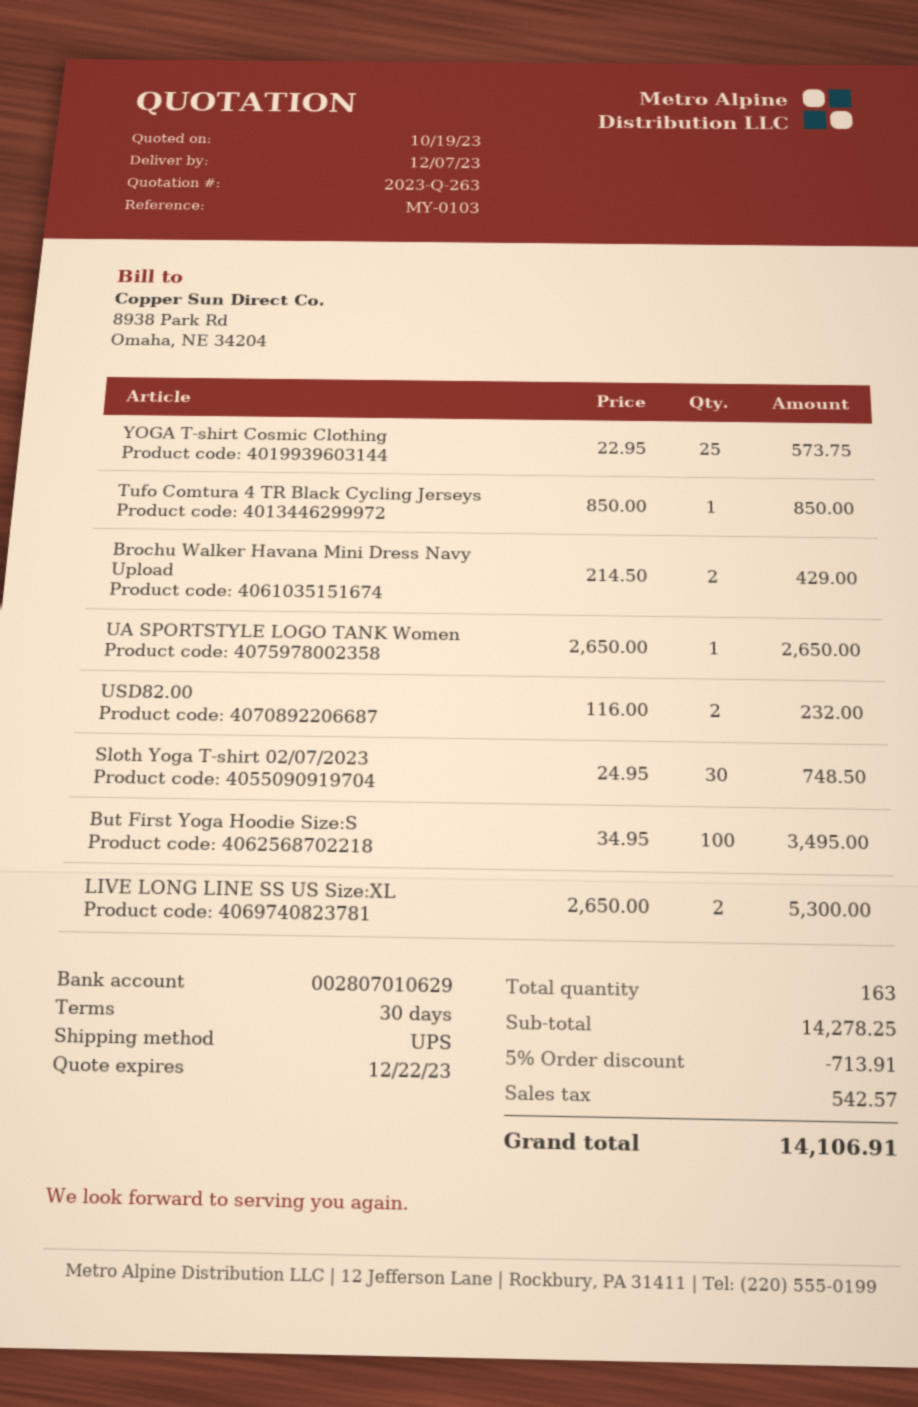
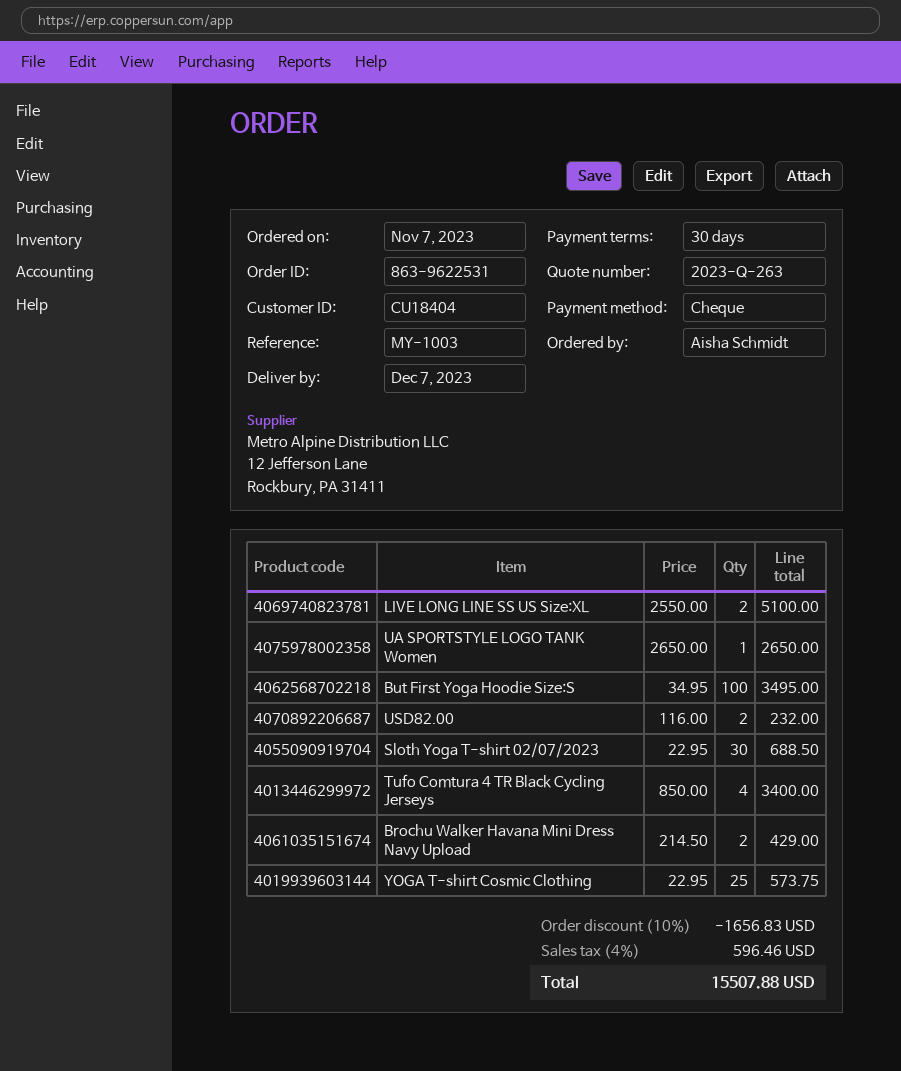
reference: MY-0103 -> MY-1003
Tufo Comtura 4 TR Black Cycling Jerseys: 1 x 850.00 = 850.00 -> 4 x 850.00 = 3400.00
Sloth Yoga T-shirt 02/07/2023: 30 x 24.95 = 748.50 -> 30 x 22.95 = 688.50
LIVE LONG LINE SS US Size:XL: 2 x 2650.00 = 5300.00 -> 2 x 2550.00 = 5100.00
discount: 5% = 713.91 -> 10% = 1656.83
tax: 542.57 -> 596.46
total: 14106.91 -> 15507.88

